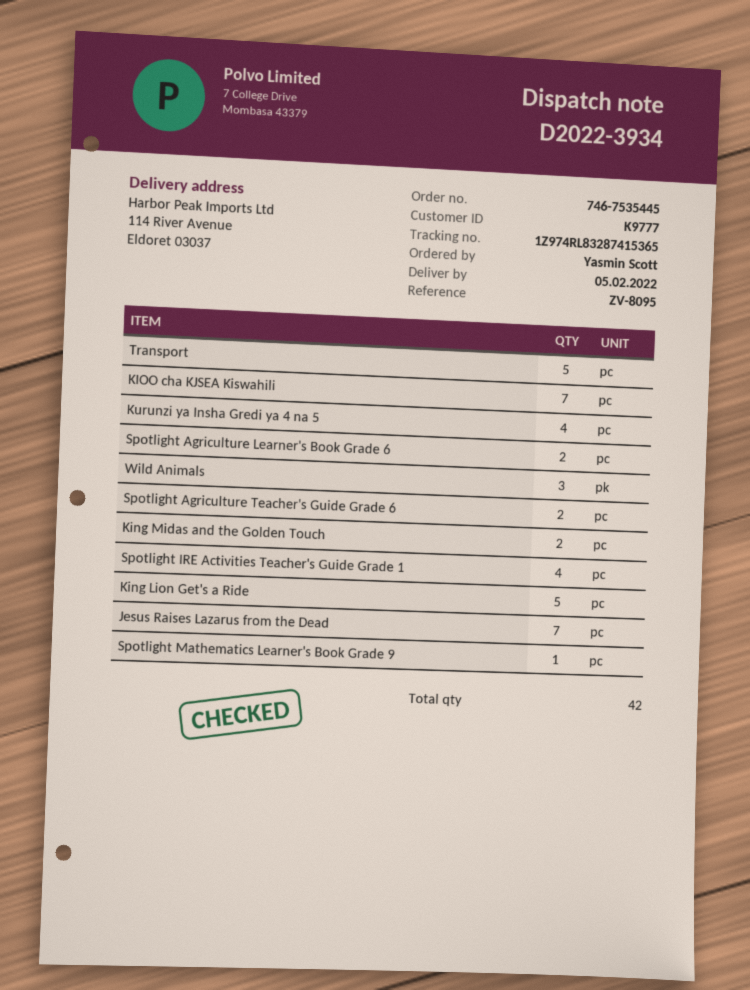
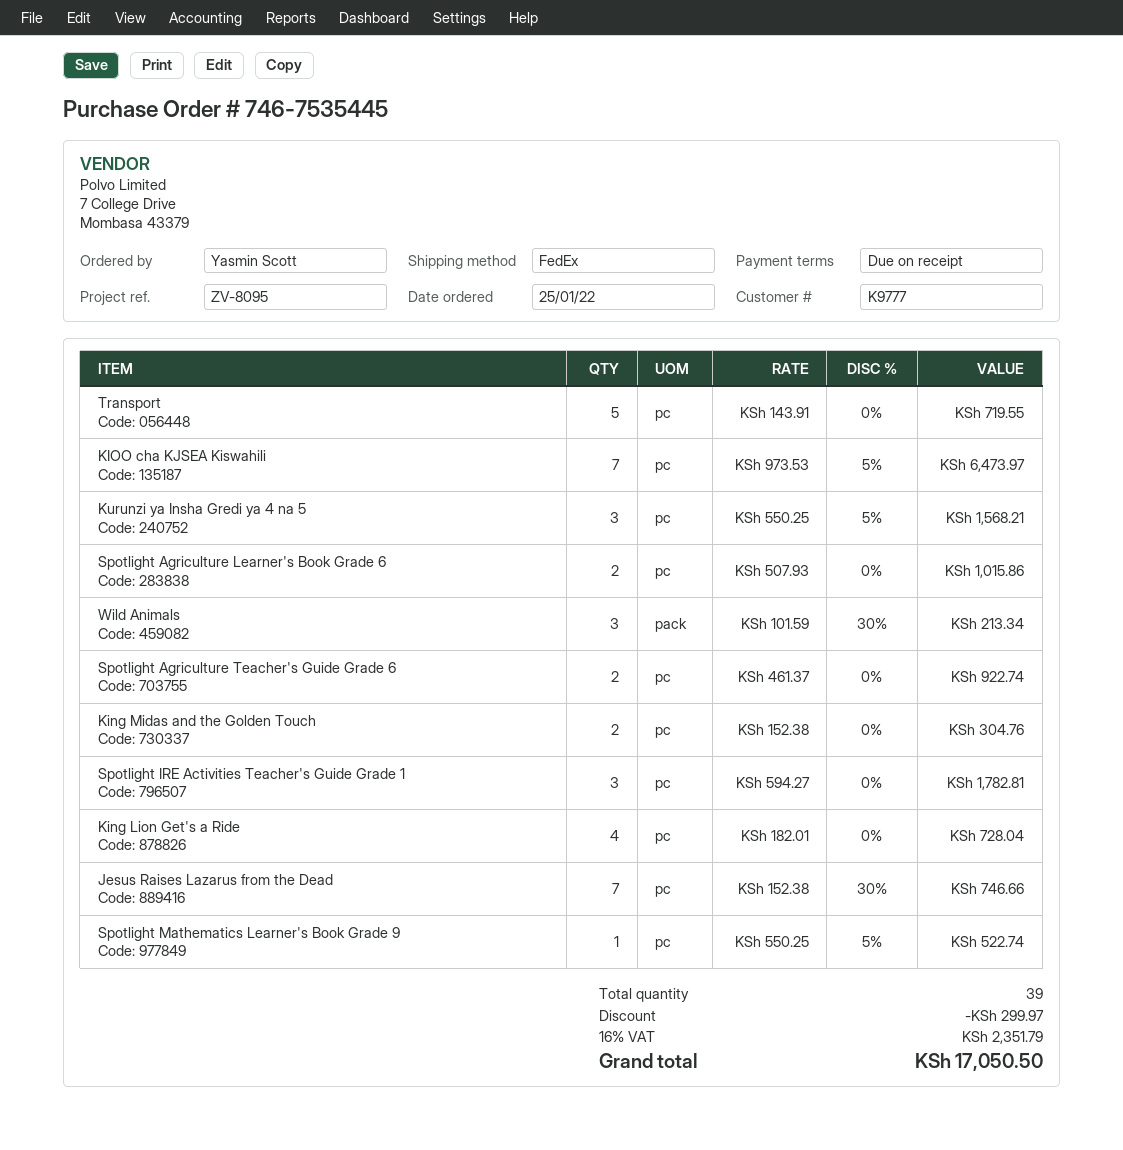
Kurunzi ya Insha Gredi ya 4 na 5: 4 -> 3
Spotlight IRE Activities Teacher's Guide Grade 1: 4 -> 3
King Lion Get's a Ride: 5 -> 4
total quantity: 42 -> 39

